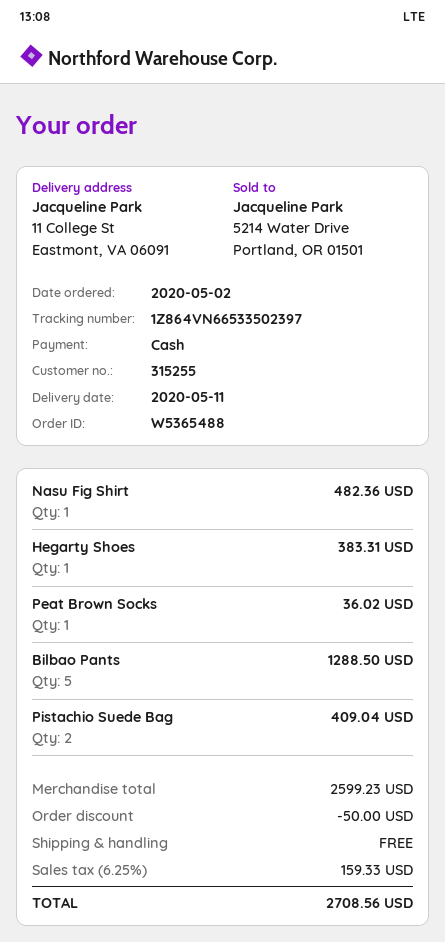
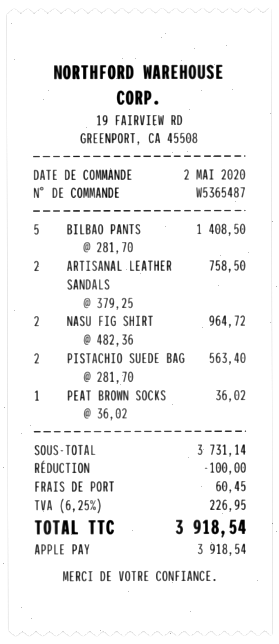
order number: W5365488 -> W5365487
payment method: cash -> Apple Pay
Nasu Fig Shirt: 1 for 482.36 -> 2 for 964.72
Hegarty Shoes: 1 for 383.31 -> none
Bilbao Pants: 5 for 1288.50 -> 5 for 1408.50
Pistachio Suede Bag: 2 for 409.04 -> 2 for 563.40
ARTISANAL LEATHER SANDALS: none -> 2 for 758.50
subtotal: 2599.23 -> 3731.14
discount: 50.00 -> 100.00
shipping: 0.00 -> 60.45
tax: 6.25% = 159.33 -> 6.25% = 226.95
total: 2708.56 -> 3918.54

